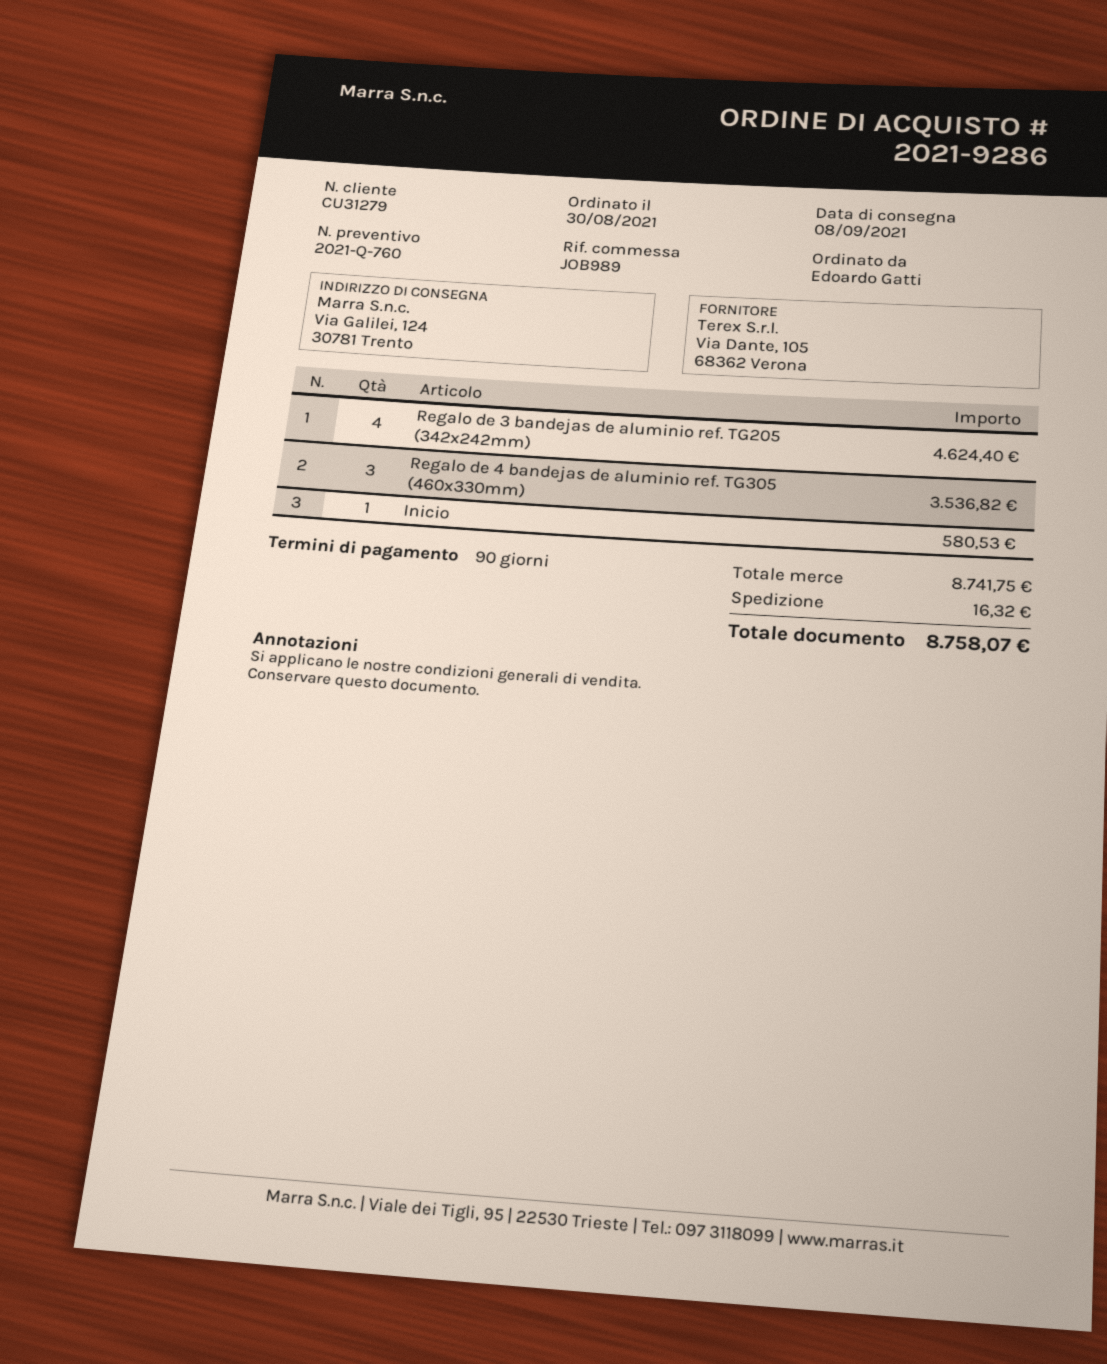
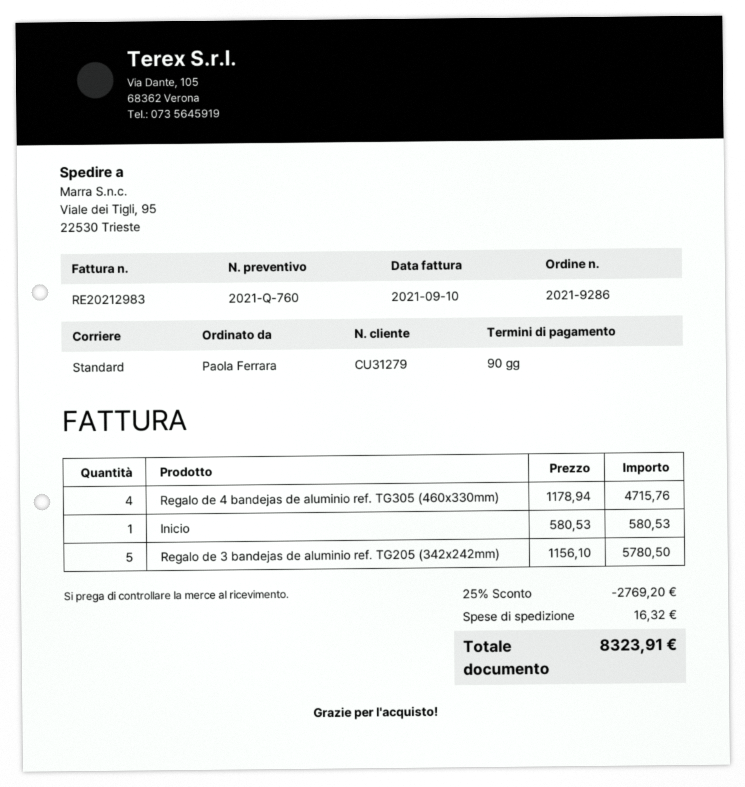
ordered by: Edoardo Gatti -> Paola Ferrara
ship to: Via Galilei, 124, 30781 Trento -> Viale dei Tigli, 95, 22530 Trieste
Regalo de 3 bandejas de aluminio ref. TG205 (342x242mm): 4 for 4624.40 -> 5 for 5780.50
Regalo de 4 bandejas de aluminio ref. TG305 (460x330mm): 3 for 3536.82 -> 4 for 4715.76
discount: none -> 25% = 2769.20
total: 8758.07 -> 8323.91

